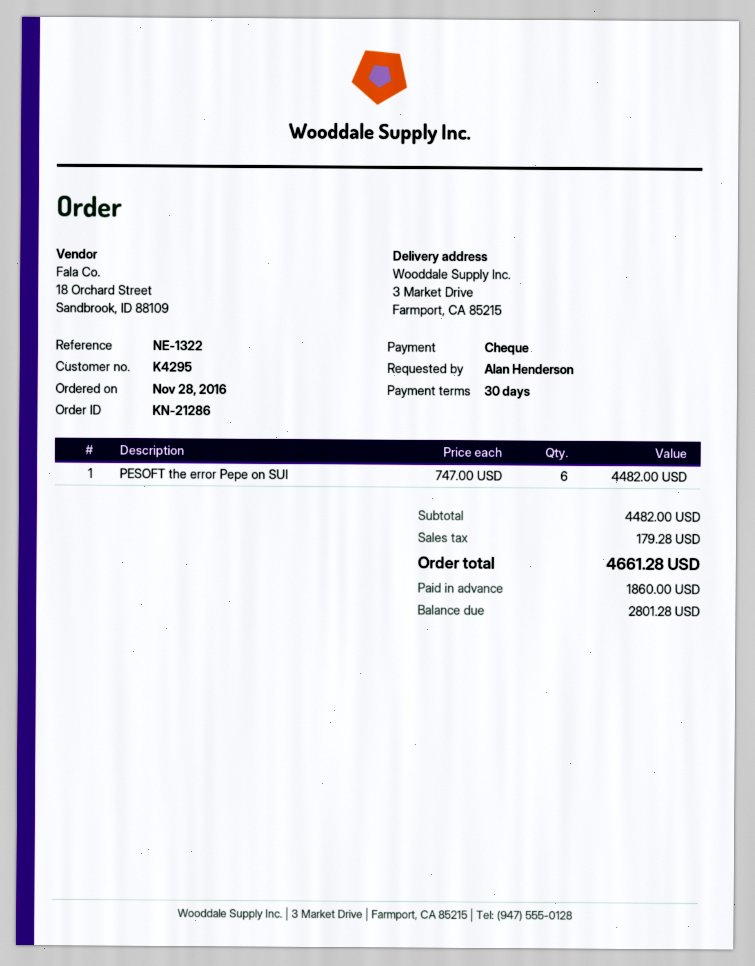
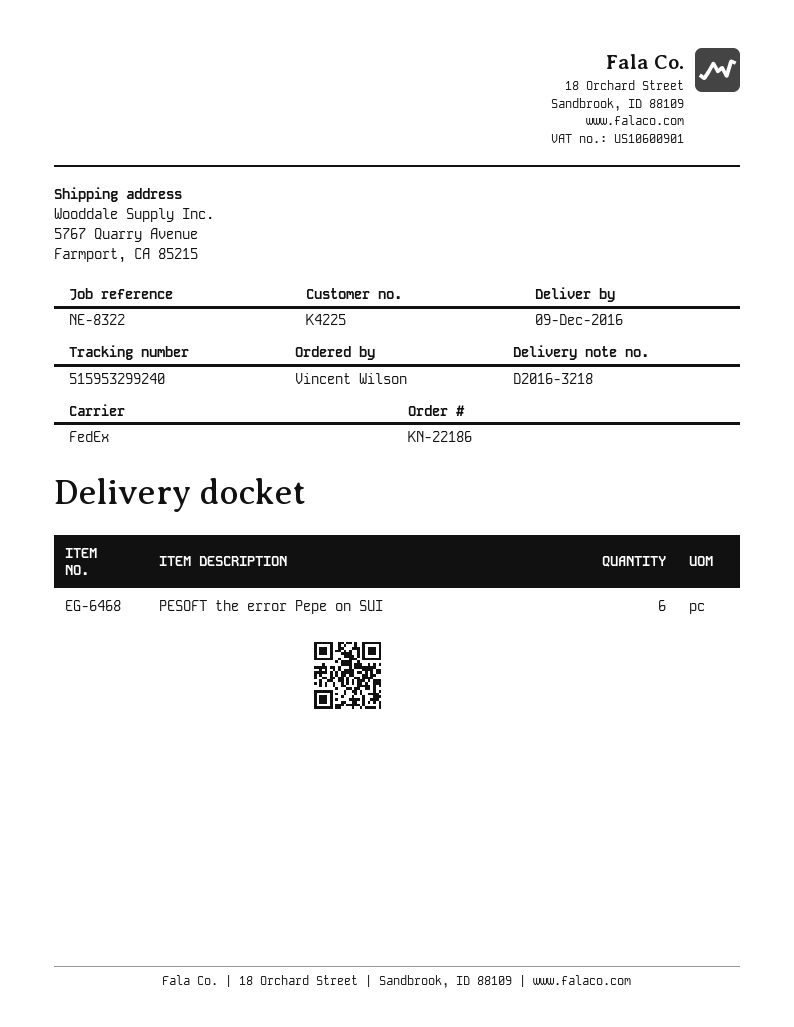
order number: KN-21286 -> KN-22186
customer number: K4295 -> K4225
reference: NE-1322 -> NE-8322
ordered by: Alan Henderson -> Vincent Wilson
ship to: 3 Market Drive, Farmport, CA 85215 -> 5767 Quarry Avenue, Farmport, CA 85215

